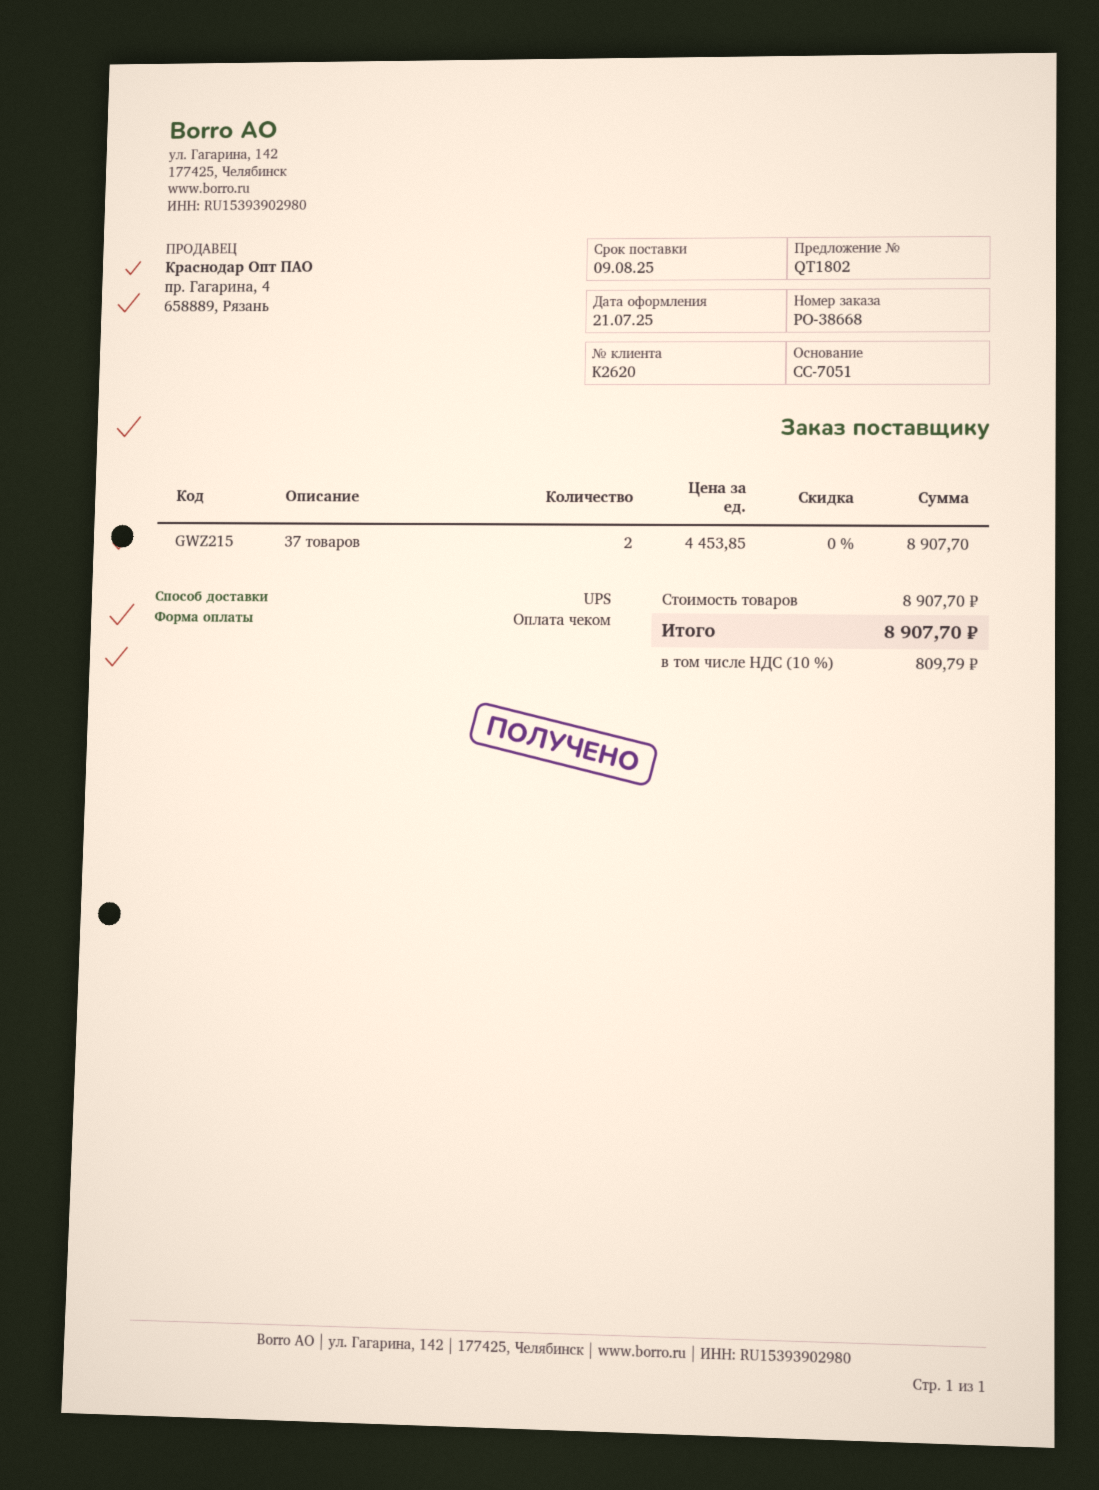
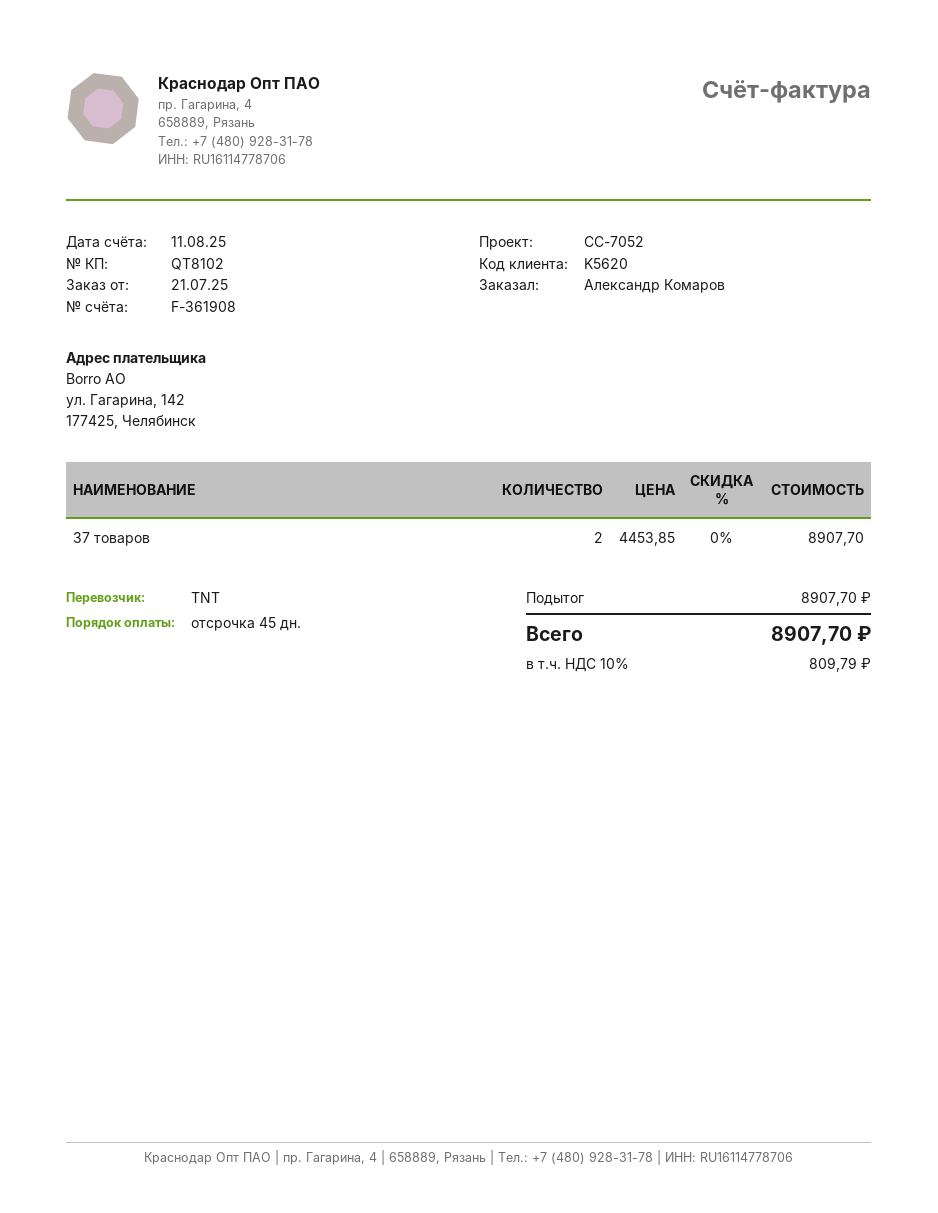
quote number: QT1802 -> QT8102
customer number: K2620 -> K5620
reference: CC-7051 -> CC-7052
shipping method: UPS -> TNT

